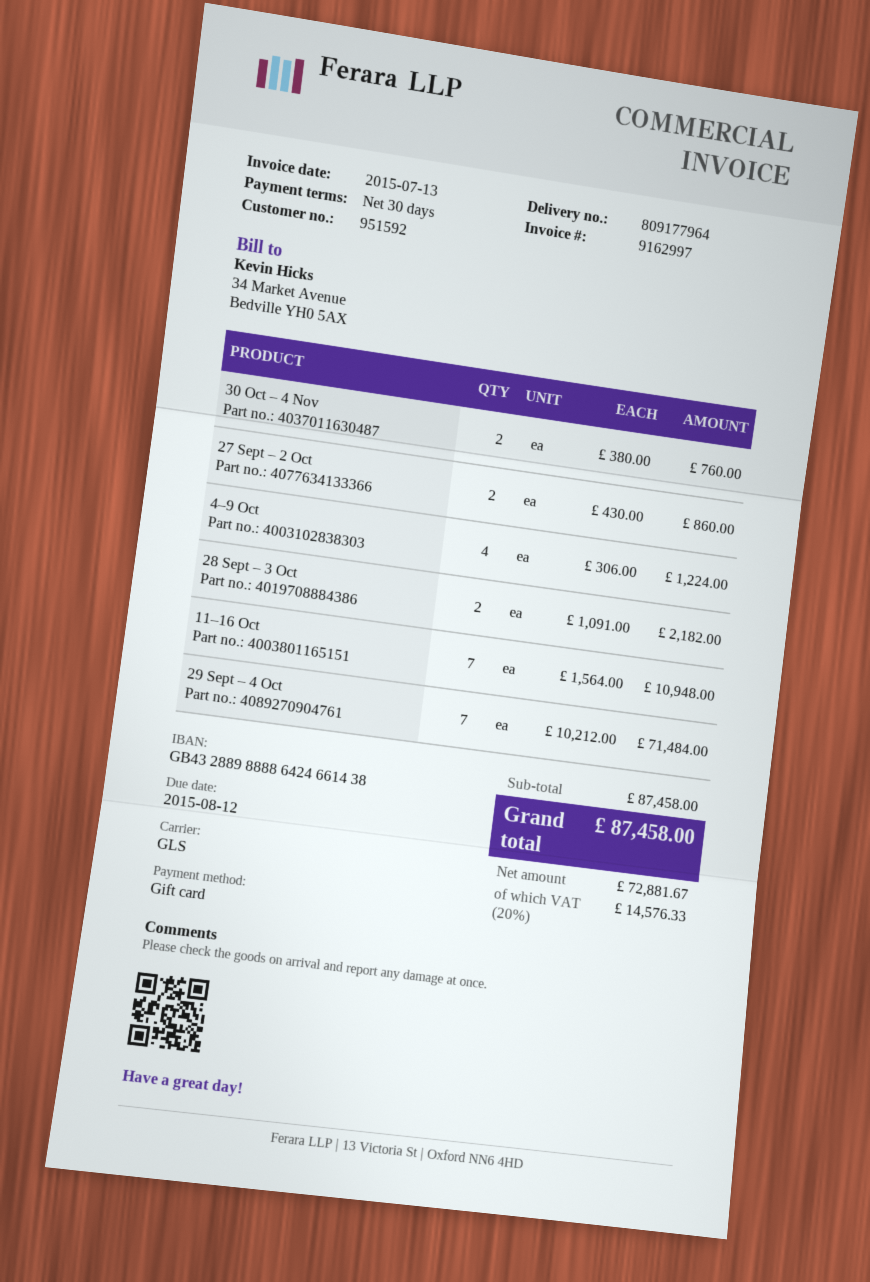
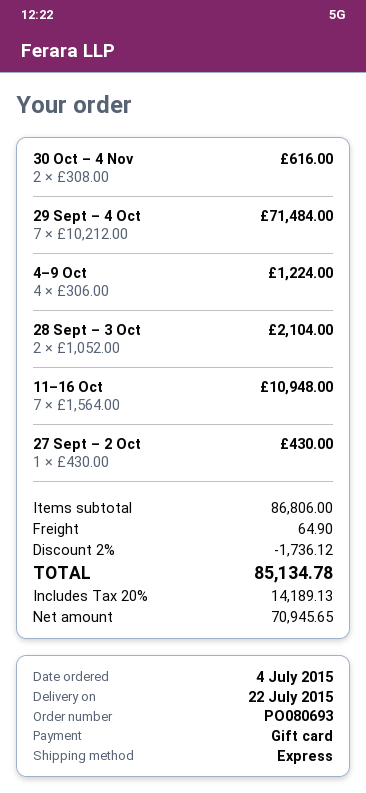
shipping method: GLS -> express
30 Oct – 4 Nov: 2 x 380.00 = 760.00 -> 2 x 308.00 = 616.00
27 Sept – 2 Oct: 2 x 430.00 = 860.00 -> 1 x 430.00 = 430.00
28 Sept – 3 Oct: 2 x 1091.00 = 2182.00 -> 2 x 1052.00 = 2104.00
subtotal: 87458.00 -> 86806.00
discount: none -> 2% = 1736.12
shipping: none -> 64.90
net: 72881.67 -> 70945.65
tax: 20% = 14576.33 -> 20% = 14189.13
total: 87458.00 -> 85134.78

